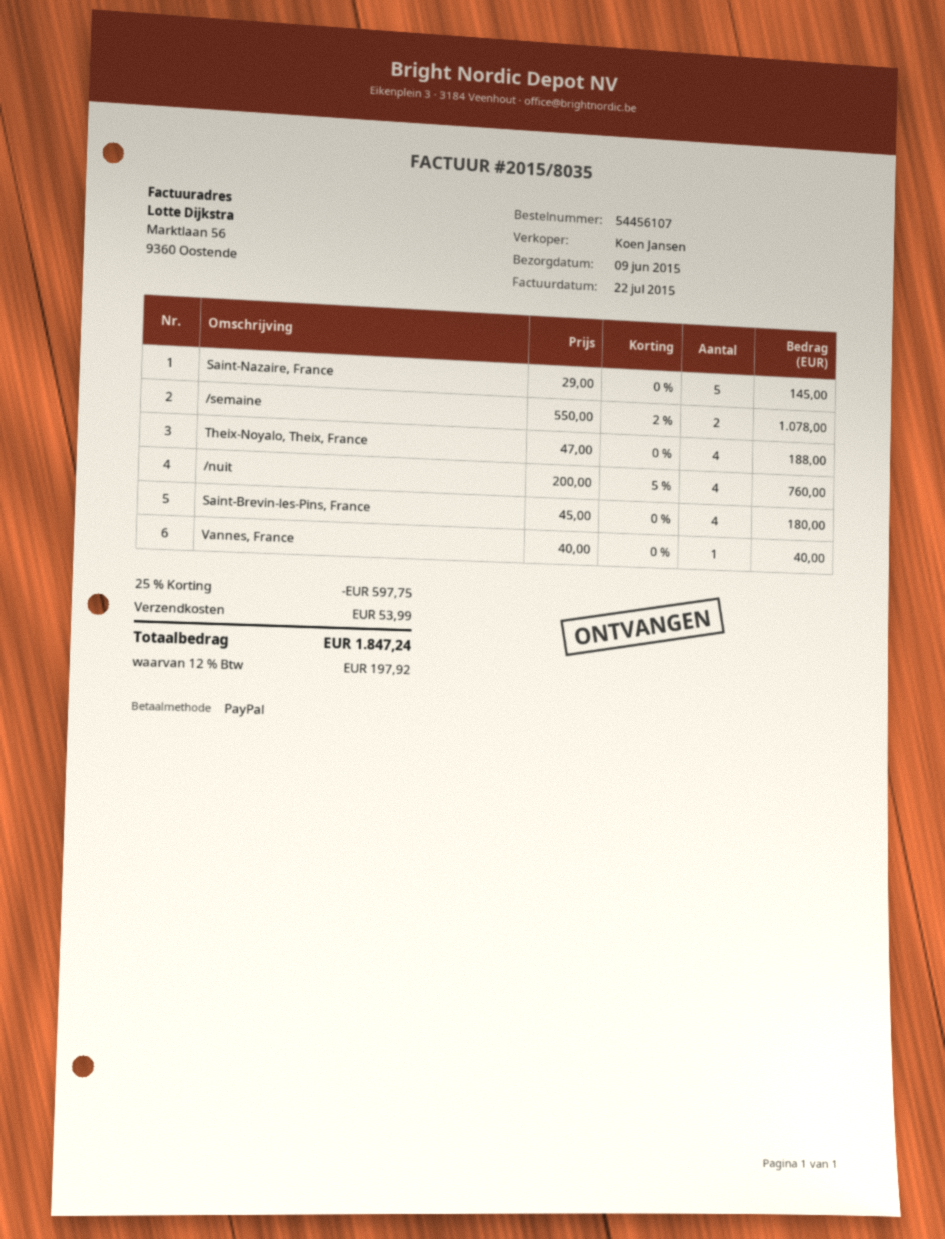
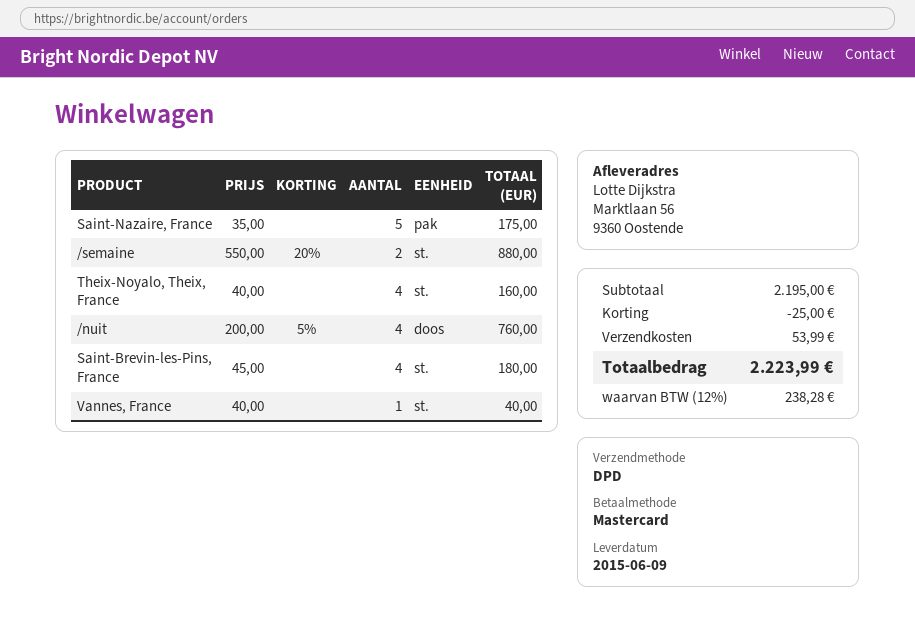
payment method: PayPal -> Mastercard
Saint-Nazaire, France: 5 x 29.00 = 145.00 -> 5 x 35.00 = 175.00
/semaine: 2 x 550.00 - 2% = 1078.00 -> 2 x 550.00 - 20% = 880.00
Theix-Noyalo, Theix, France: 4 x 47.00 = 188.00 -> 4 x 40.00 = 160.00
discount: 597.75 -> 25.00
tax: 12% = 197.92 -> 12% = 238.28
total: 1847.24 -> 2223.99

